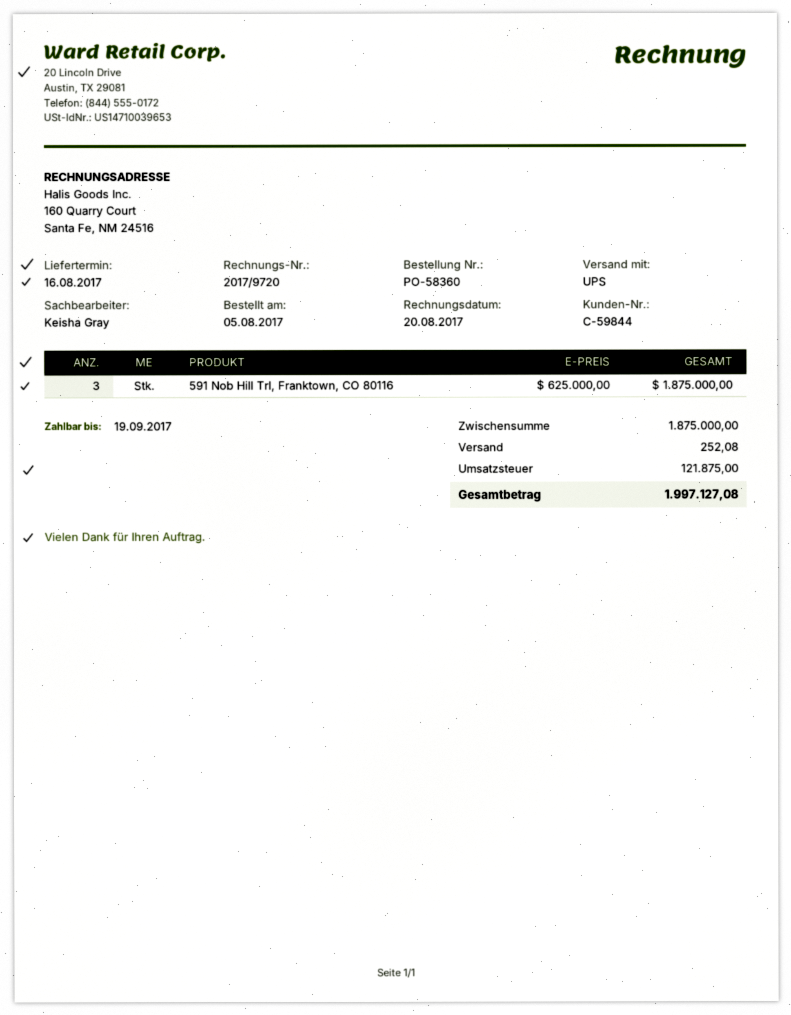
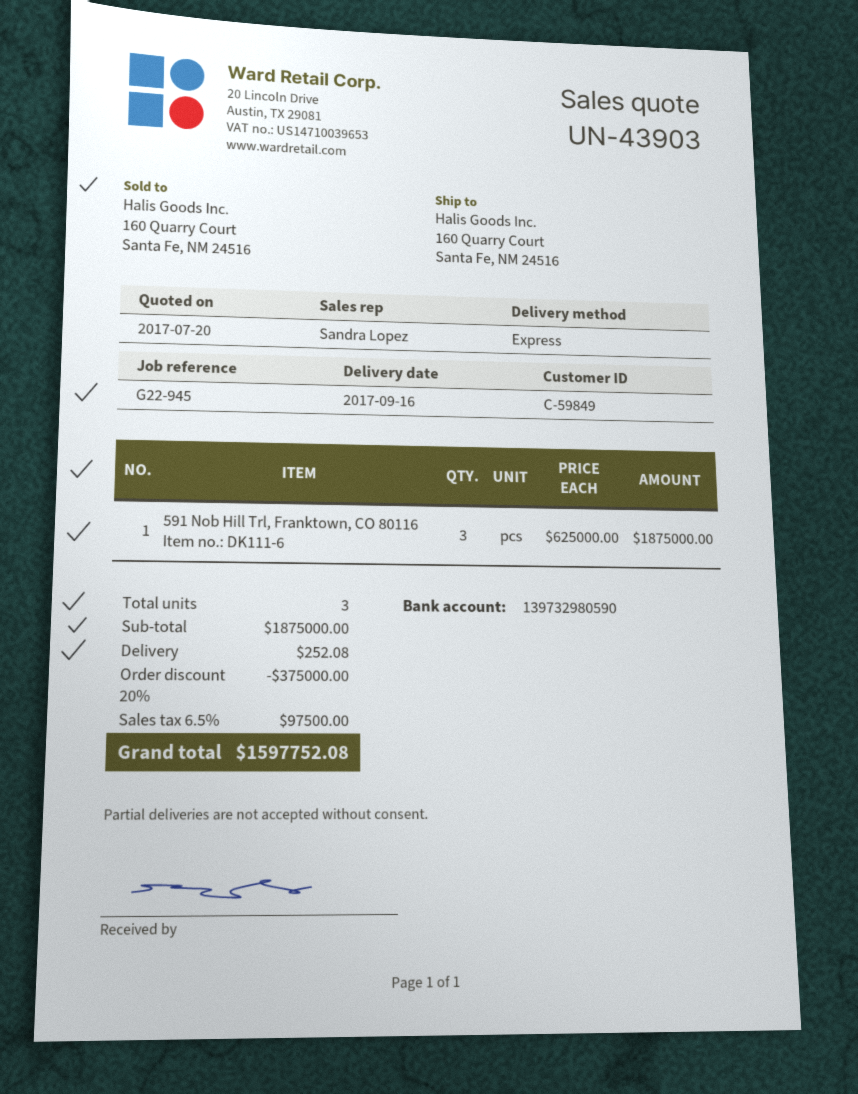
delivery date: 2017-08-16 -> 2017-09-16
customer number: C-59844 -> C-59849
sales rep: Keisha Gray -> Sandra Lopez
shipping method: UPS -> express
discount: none -> 20% = 375000.00
tax: 121875.00 -> 97500.00
total: 1997127.08 -> 1597752.08

